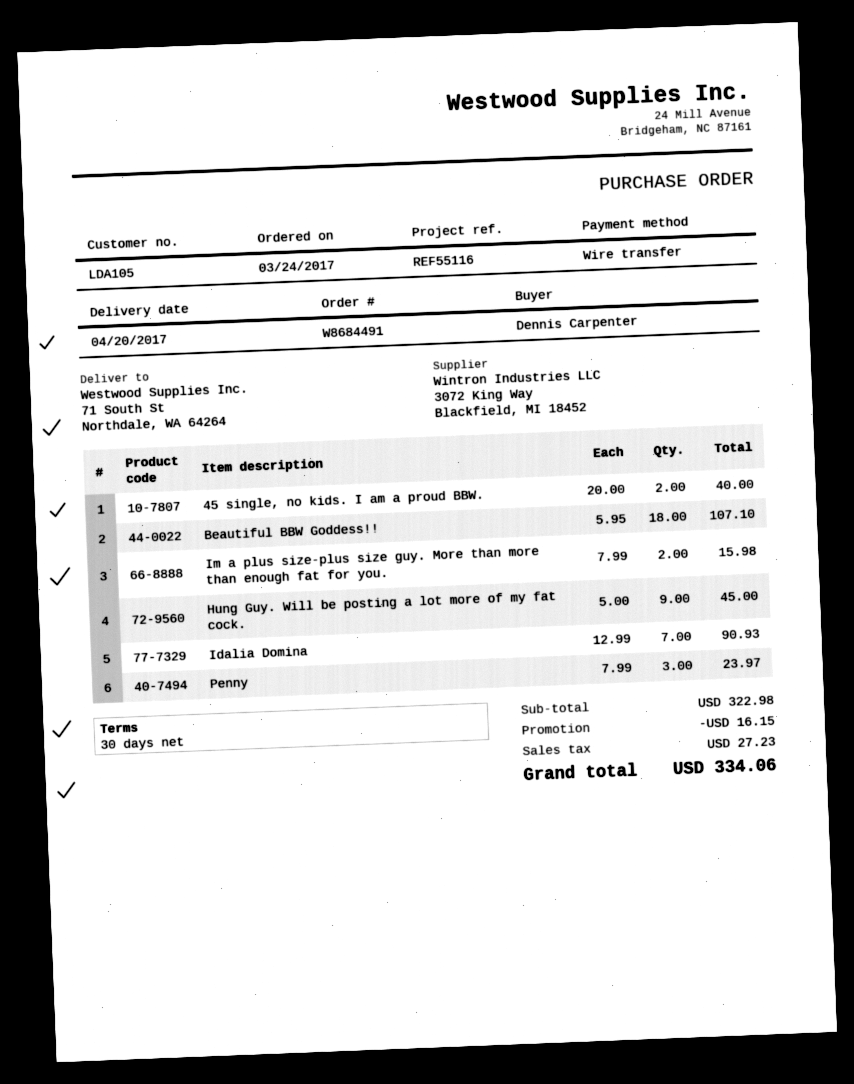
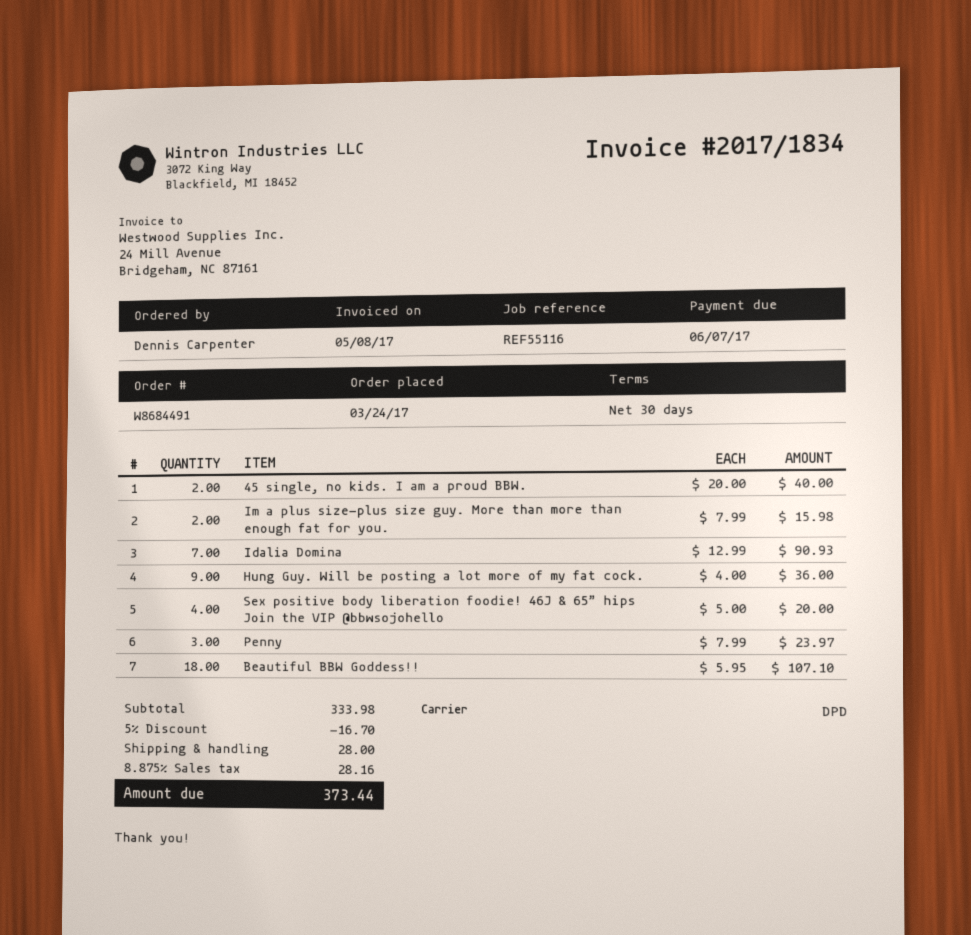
Hung Guy. Will be posting a lot more of my fat cock.: 9 x 5.00 = 45.00 -> 9 x 4.00 = 36.00
Sex positive body liberation foodie! 46J & 65” hips Join the VIP @bbwsojohello: none -> 4 x 5.00 = 20.00
subtotal: 322.98 -> 333.98
discount: 16.15 -> 16.70
shipping: none -> 28.00
tax: 27.23 -> 28.16
total: 334.06 -> 373.44

